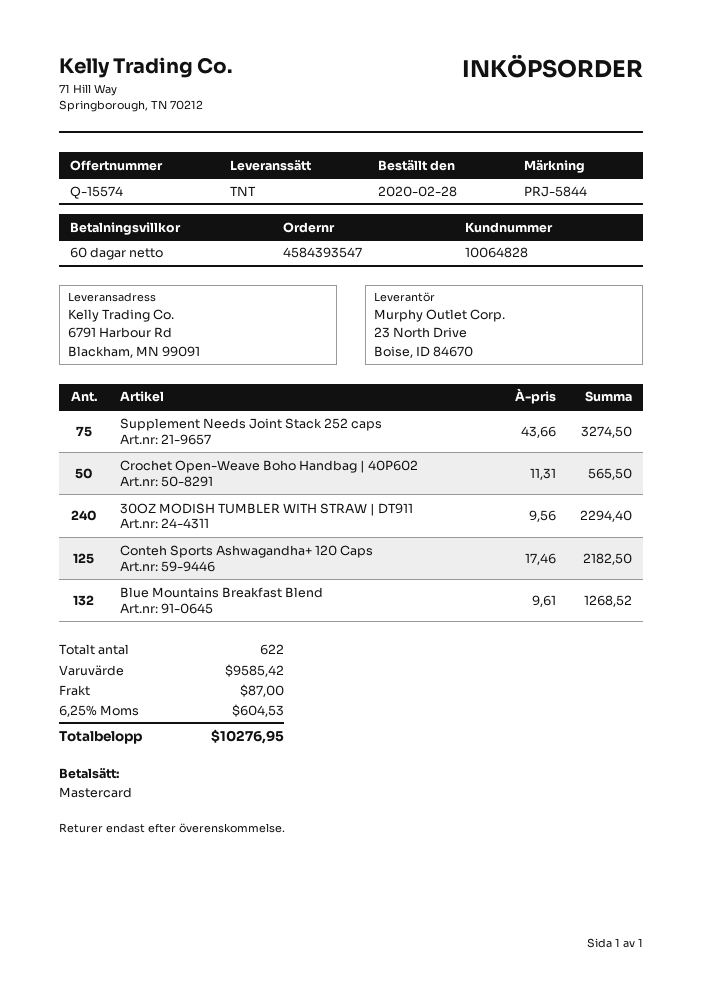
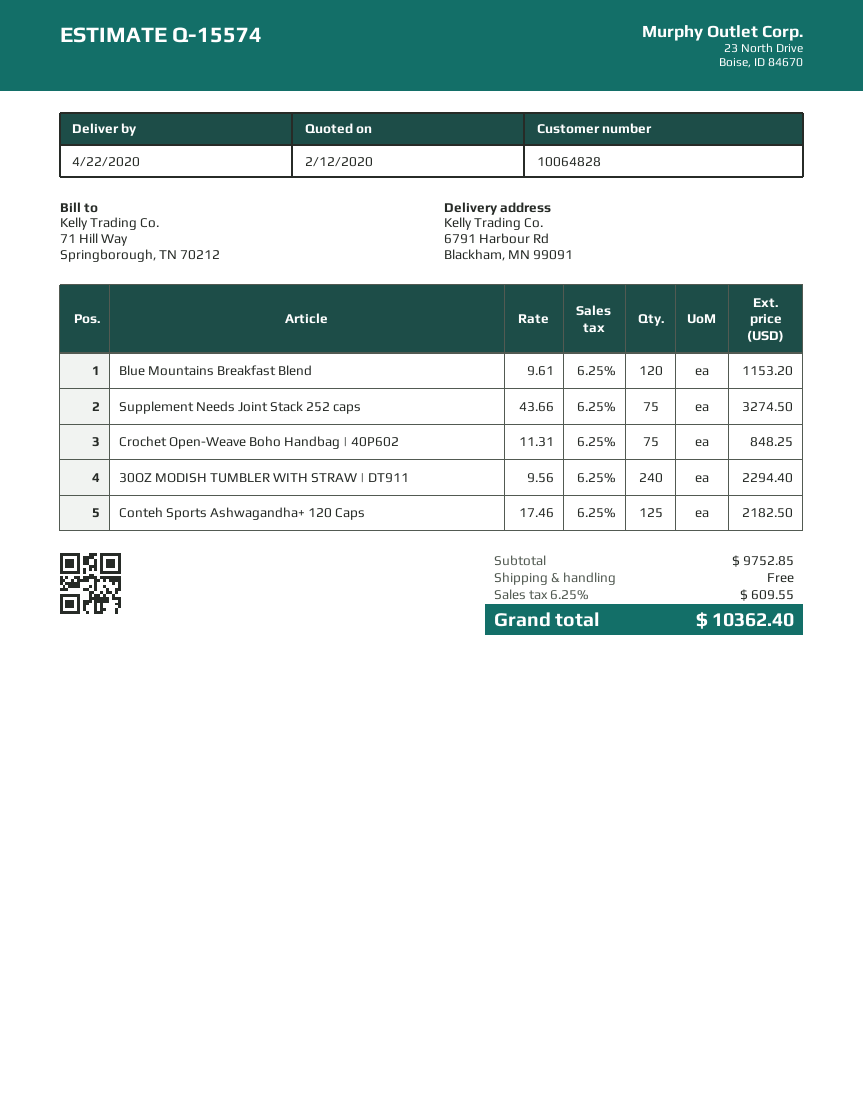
Crochet Open-Weave Boho Handbag | 40P602: 50 x 11.31 = 565.50 -> 75 x 11.31 = 848.25
Blue Mountains Breakfast Blend: 132 x 9.61 = 1268.52 -> 120 x 9.61 = 1153.20
subtotal: 9585.42 -> 9752.85
shipping: 87.00 -> 0.00
tax: 6.25% = 604.53 -> 6.25% = 609.55
total: 10276.95 -> 10362.40

